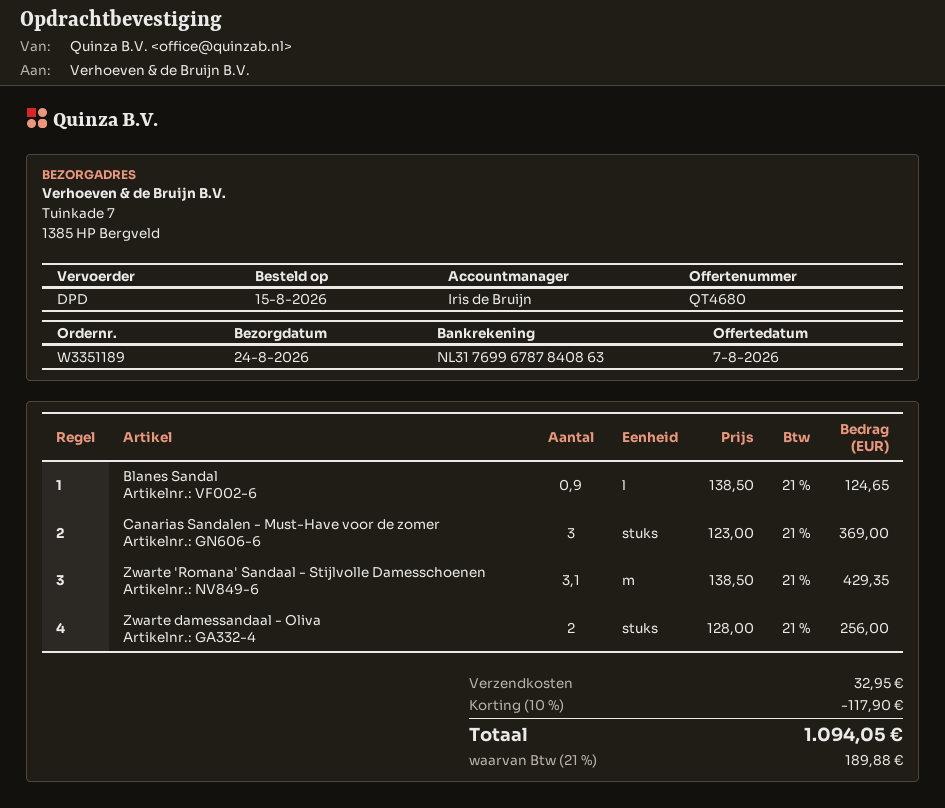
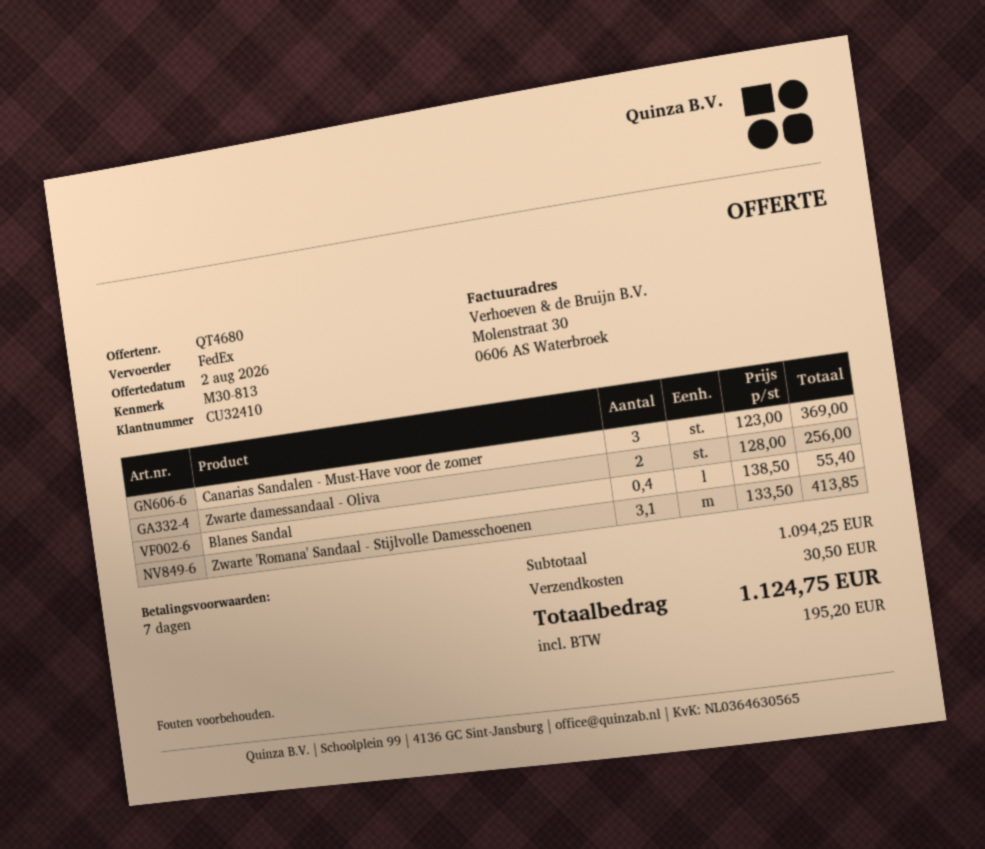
quote date: 2026-08-07 -> 2026-08-02
shipping method: DPD -> FedEx
Blanes Sandal: 0.9 x 138.50 = 124.65 -> 0.4 x 138.50 = 55.40
Zwarte 'Romana' Sandaal - Stijlvolle Damesschoenen: 3.1 x 138.50 = 429.35 -> 3.1 x 133.50 = 413.85
discount: 10% = 117.90 -> none
shipping: 32.95 -> 30.50
tax: 189.88 -> 195.20
total: 1094.05 -> 1124.75

